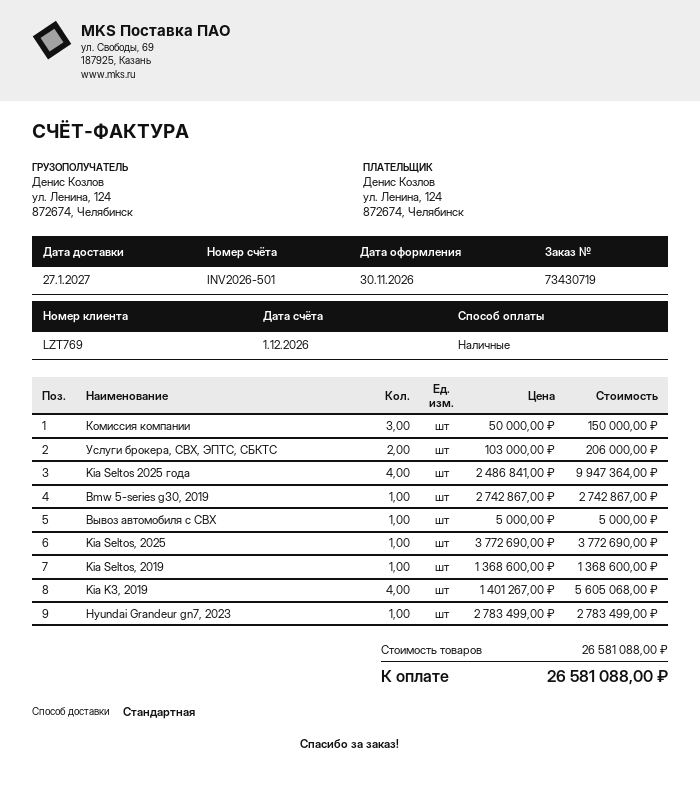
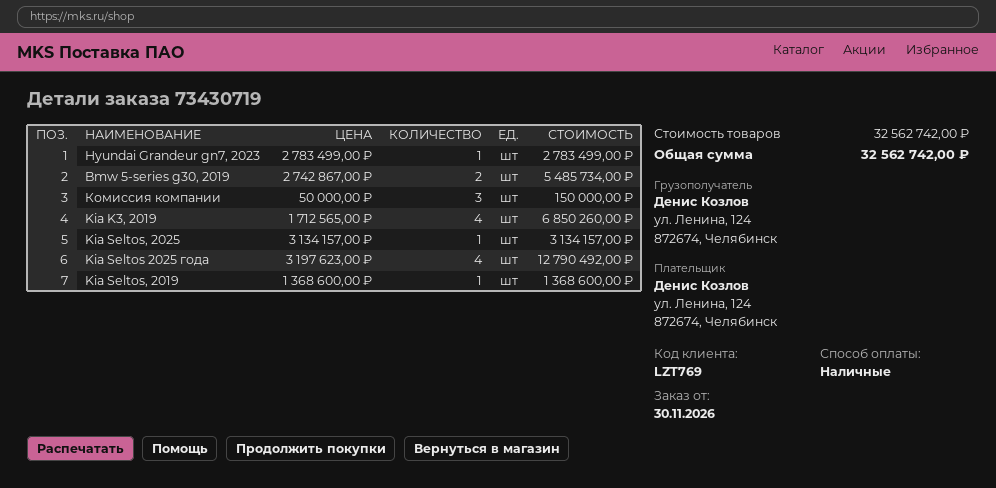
Услуги брокера, СВХ, ЭПТС, СБКТС: 2 x 103000.00 = 206000.00 -> none
Kia Seltos 2025 года: 4 x 2486841.00 = 9947364.00 -> 4 x 3197623.00 = 12790492.00
Bmw 5-series g30, 2019: 1 x 2742867.00 = 2742867.00 -> 2 x 2742867.00 = 5485734.00
Вывоз автомобиля с СВХ: 1 x 5000.00 = 5000.00 -> none
Kia Seltos, 2025: 1 x 3772690.00 = 3772690.00 -> 1 x 3134157.00 = 3134157.00
Kia K3, 2019: 4 x 1401267.00 = 5605068.00 -> 4 x 1712565.00 = 6850260.00
subtotal: 26581088.00 -> 32562742.00
total: 26581088.00 -> 32562742.00

